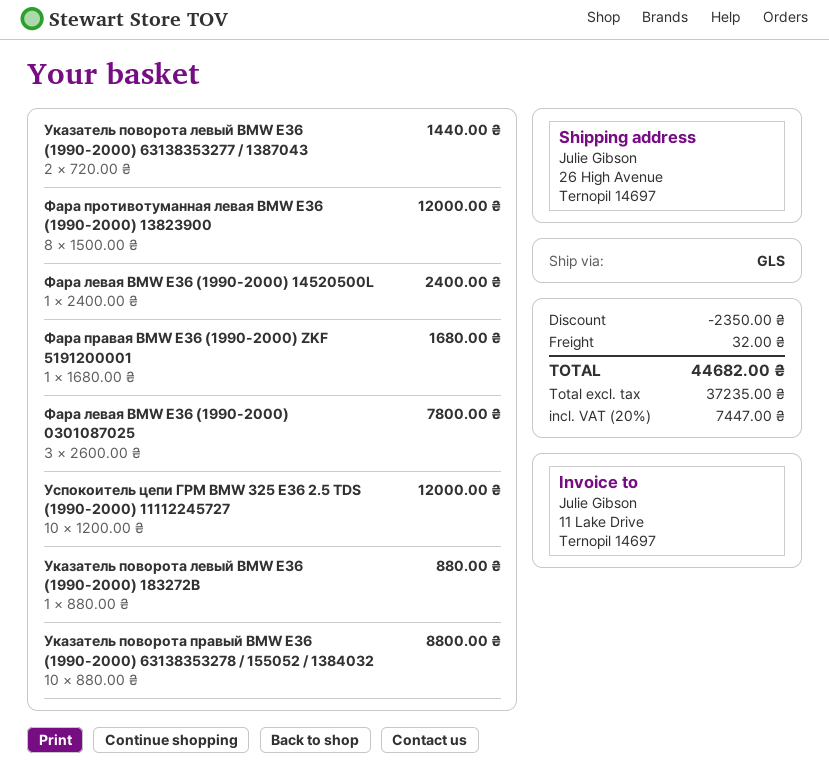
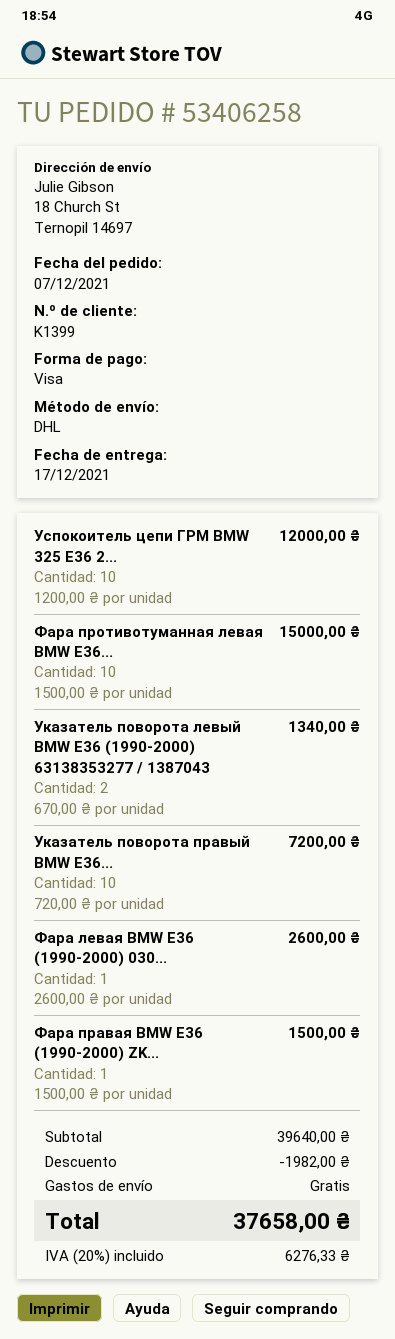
shipping method: GLS -> DHL
ship to: 26 High Avenue, Ternopil 14697 -> 18 Church St, Ternopil 14697
Указатель поворота левый BMW E36 (1990-2000) 63138353277 / 1387043: 2 x 720.00 = 1440.00 -> 2 x 670.00 = 1340.00
Фара противотуманная левая BMW E36 (1990-2000) 13823900: 8 x 1500.00 = 12000.00 -> 10 x 1500.00 = 15000.00
Фара левая BMW E36 (1990-2000) 14520500L: 1 x 2400.00 = 2400.00 -> none
Фара правая BMW E36 (1990-2000) ZKF 5191200001: 1 x 1680.00 = 1680.00 -> 1 x 1500.00 = 1500.00
Фара левая BMW E36 (1990-2000) 0301087025: 3 x 2600.00 = 7800.00 -> 1 x 2600.00 = 2600.00
Указатель поворота левый BMW E36 (1990-2000) 183272B: 1 x 880.00 = 880.00 -> none
Указатель поворота правый BMW E36 (1990-2000) 63138353278 / 155052 / 1384032: 10 x 880.00 = 8800.00 -> 10 x 720.00 = 7200.00
discount: 2350.00 -> 1982.00
shipping: 32.00 -> 0.00
tax: 20% = 7447.00 -> 20% = 6276.33
total: 44682.00 -> 37658.00

